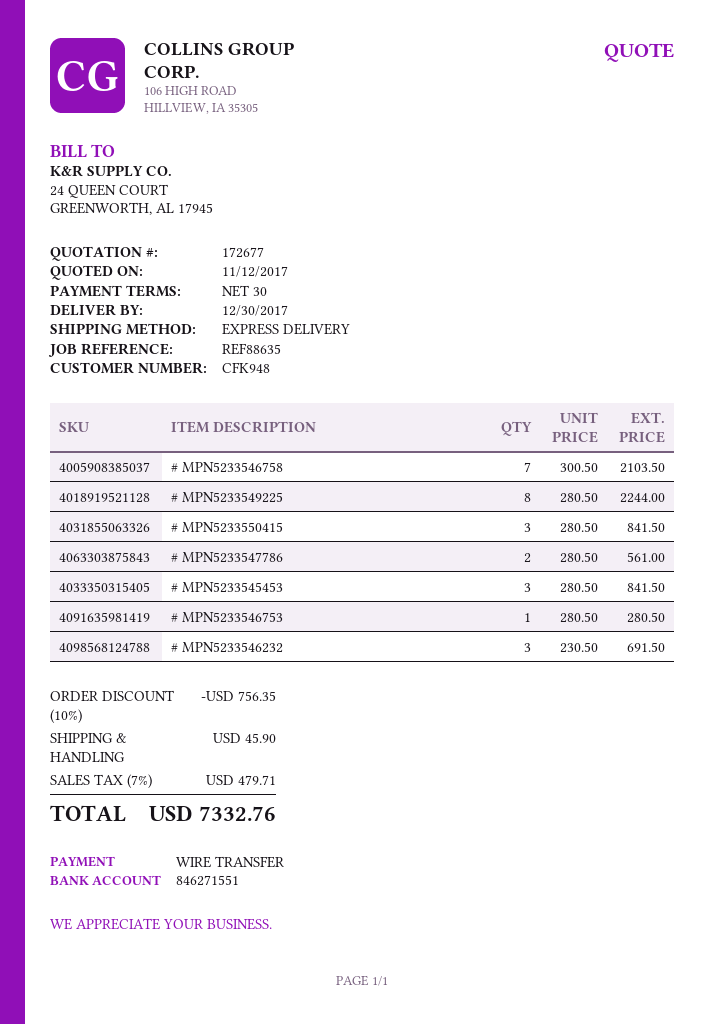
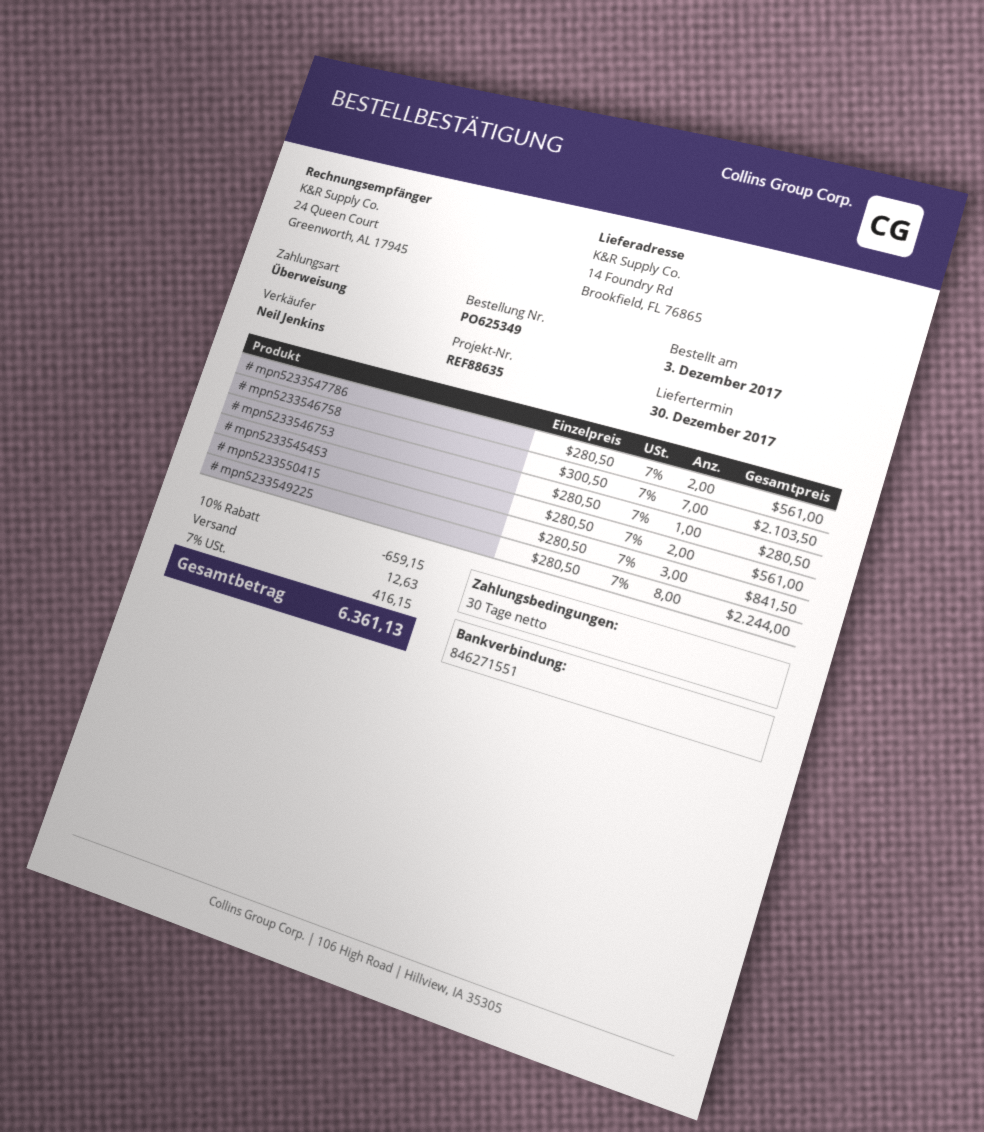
# MPN5233545453: 3 x 280.50 = 841.50 -> 2 x 280.50 = 561.00
# MPN5233546232: 3 x 230.50 = 691.50 -> none
discount: 10% = 756.35 -> 10% = 659.15
shipping: 45.90 -> 12.63
tax: 7% = 479.71 -> 7% = 416.15
total: 7332.76 -> 6361.13

